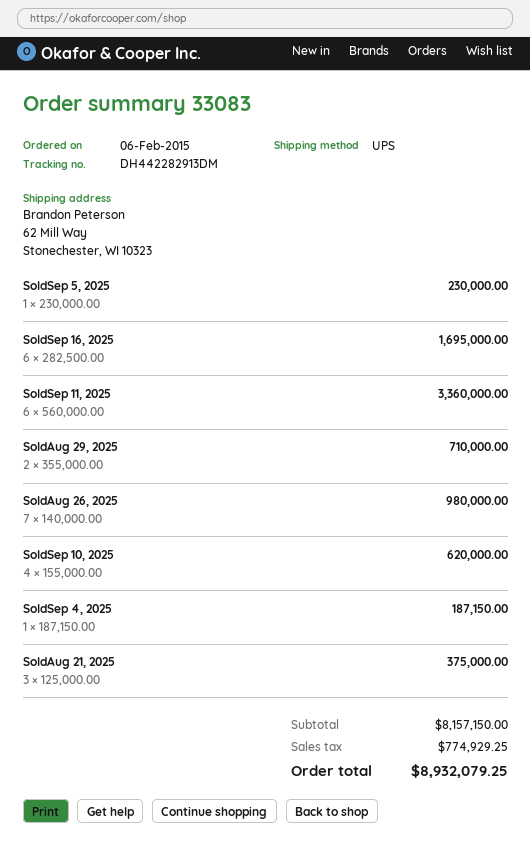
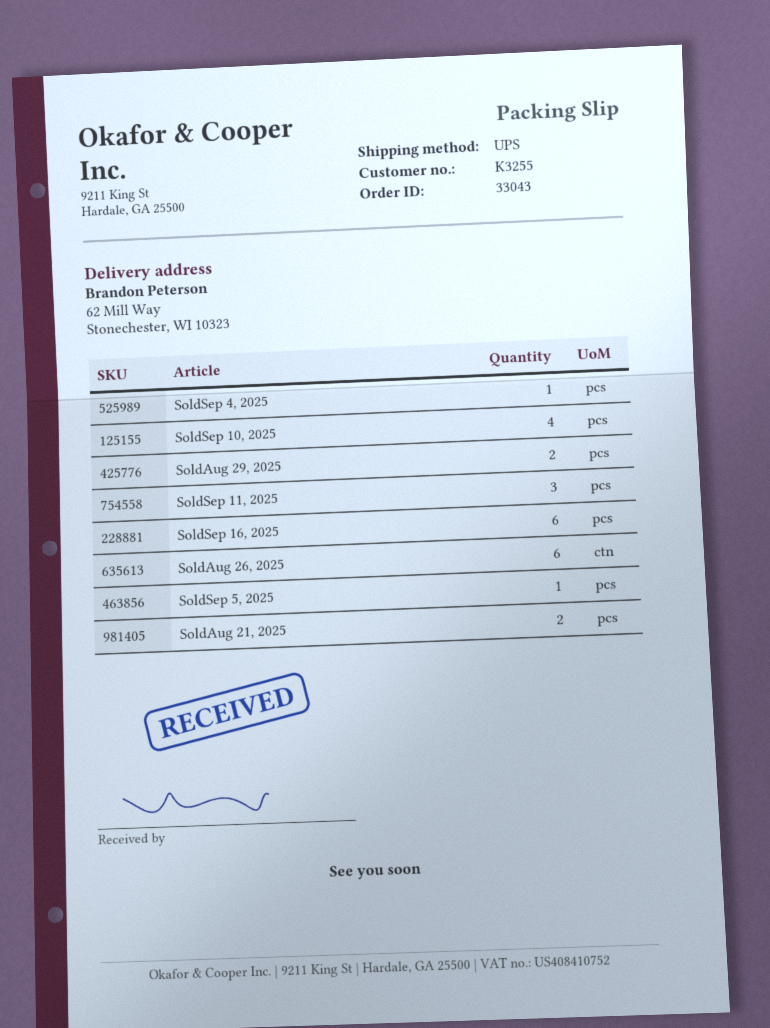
order number: 33083 -> 33043
SoldSep 11, 2025: 6 -> 3
SoldAug 26, 2025: 7 -> 6
SoldAug 21, 2025: 3 -> 2

